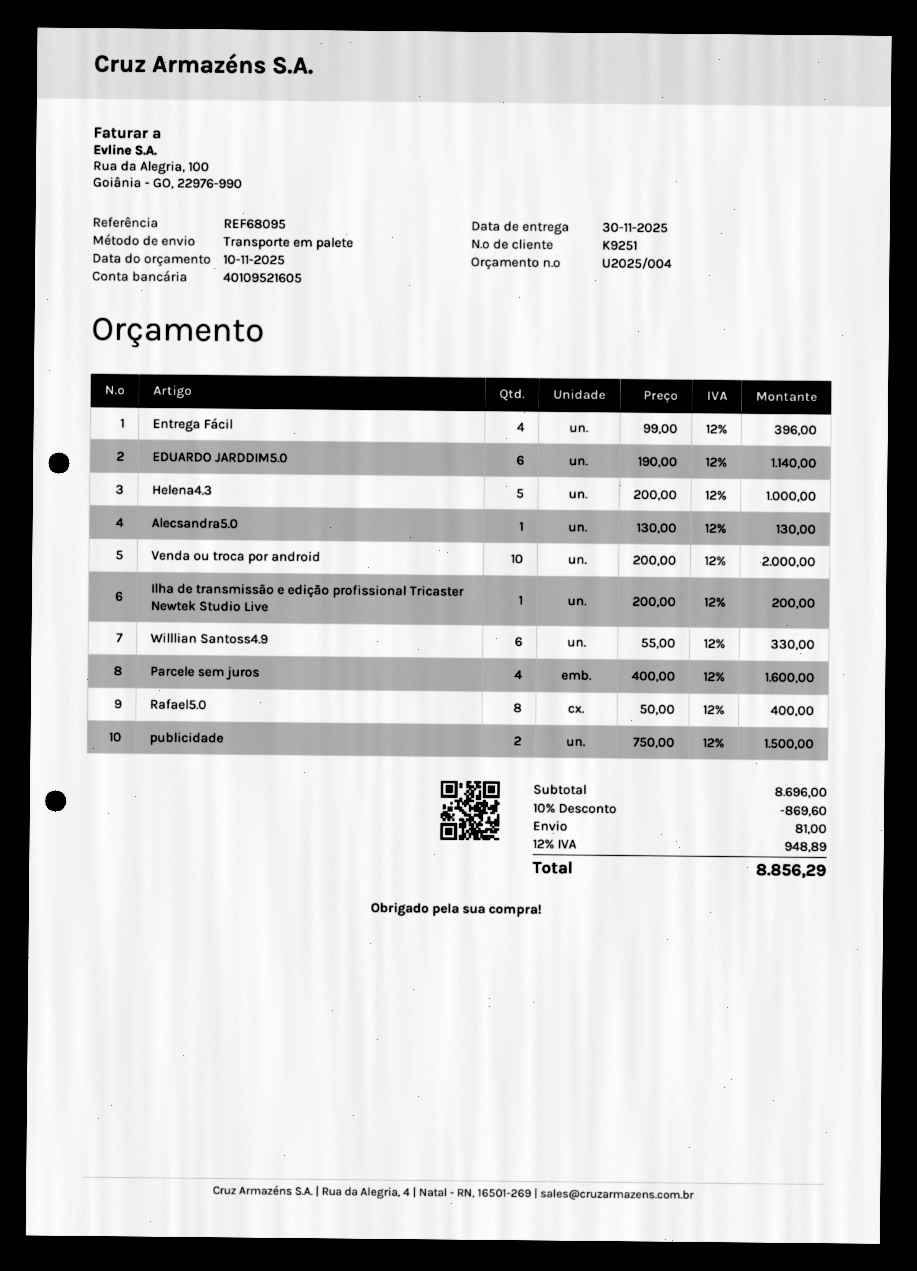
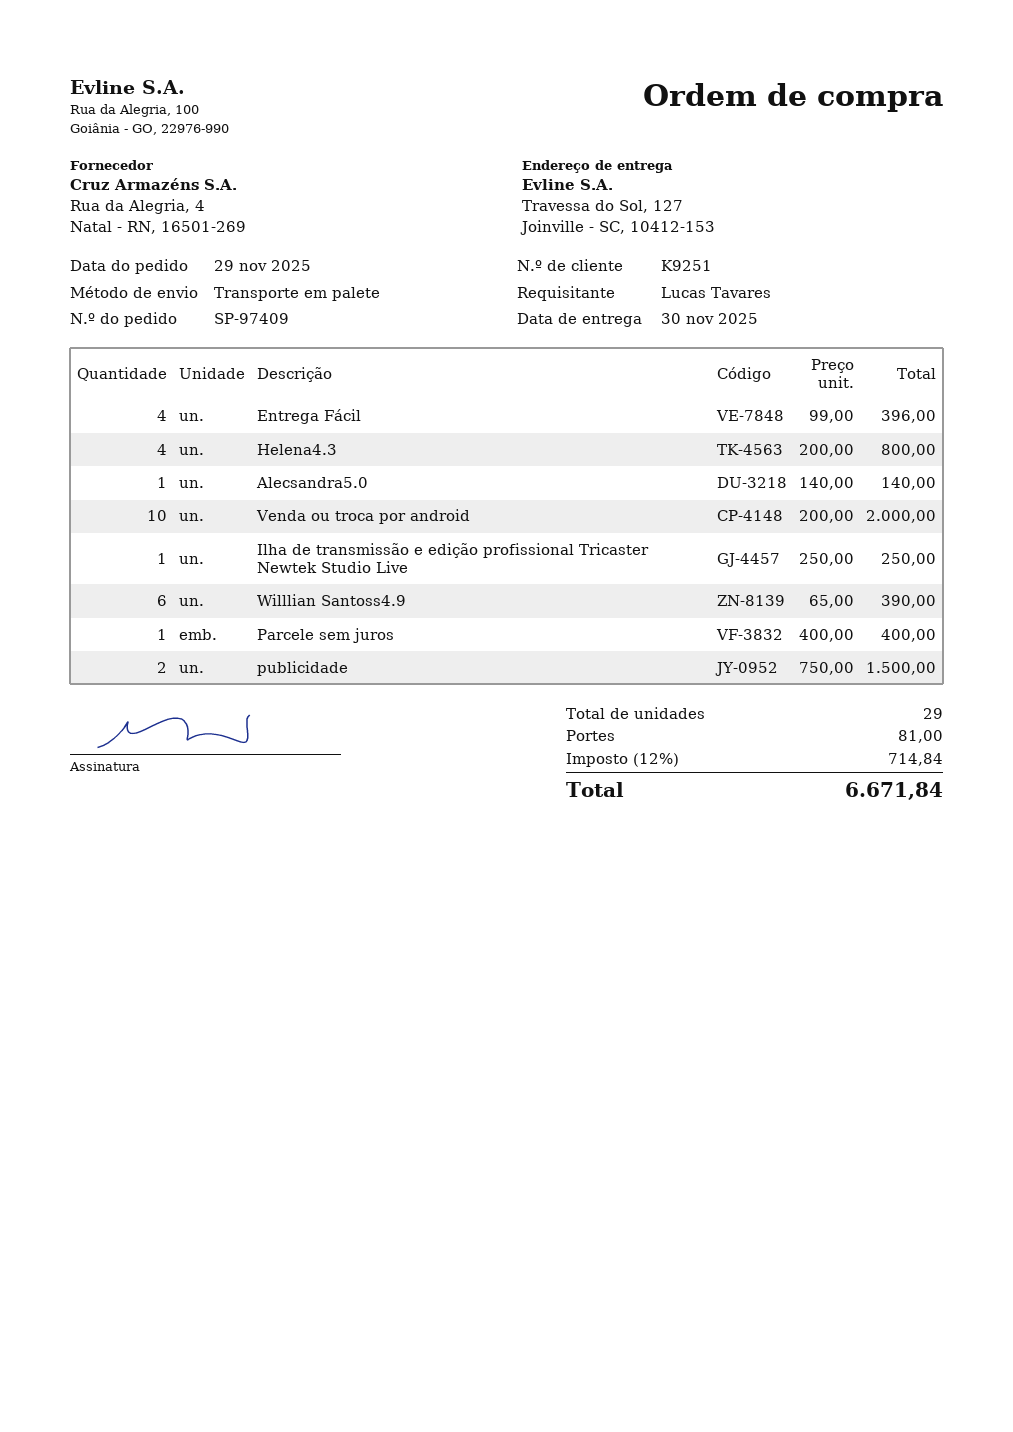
EDUARDO JARDDIM5.0: 6 x 190.00 = 1140.00 -> none
Helena4.3: 5 x 200.00 = 1000.00 -> 4 x 200.00 = 800.00
Alecsandra5.0: 1 x 130.00 = 130.00 -> 1 x 140.00 = 140.00
Ilha de transmissão e edição profissional Tricaster Newtek Studio Live: 1 x 200.00 = 200.00 -> 1 x 250.00 = 250.00
Willlian Santoss4.9: 6 x 55.00 = 330.00 -> 6 x 65.00 = 390.00
Parcele sem juros: 4 x 400.00 = 1600.00 -> 1 x 400.00 = 400.00
Rafael5.0: 8 x 50.00 = 400.00 -> none
discount: 10% = 869.60 -> none
tax: 12% = 948.89 -> 12% = 714.84
total: 8856.29 -> 6671.84

